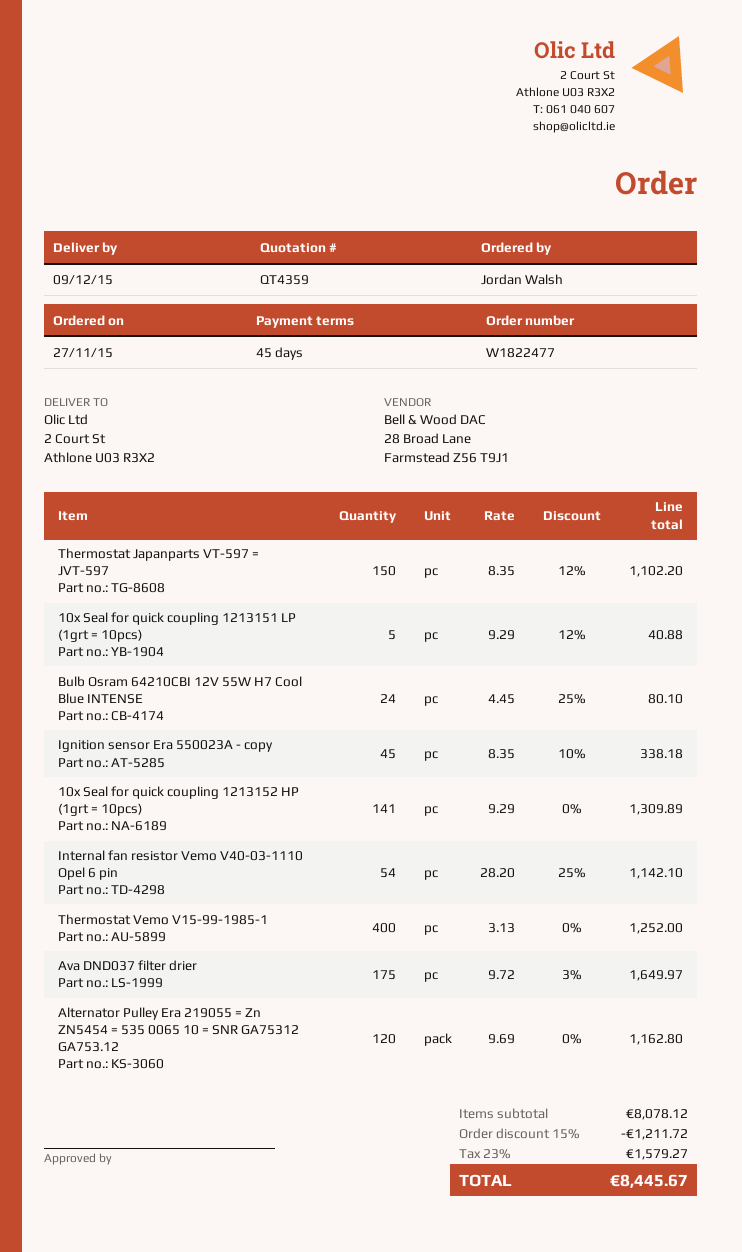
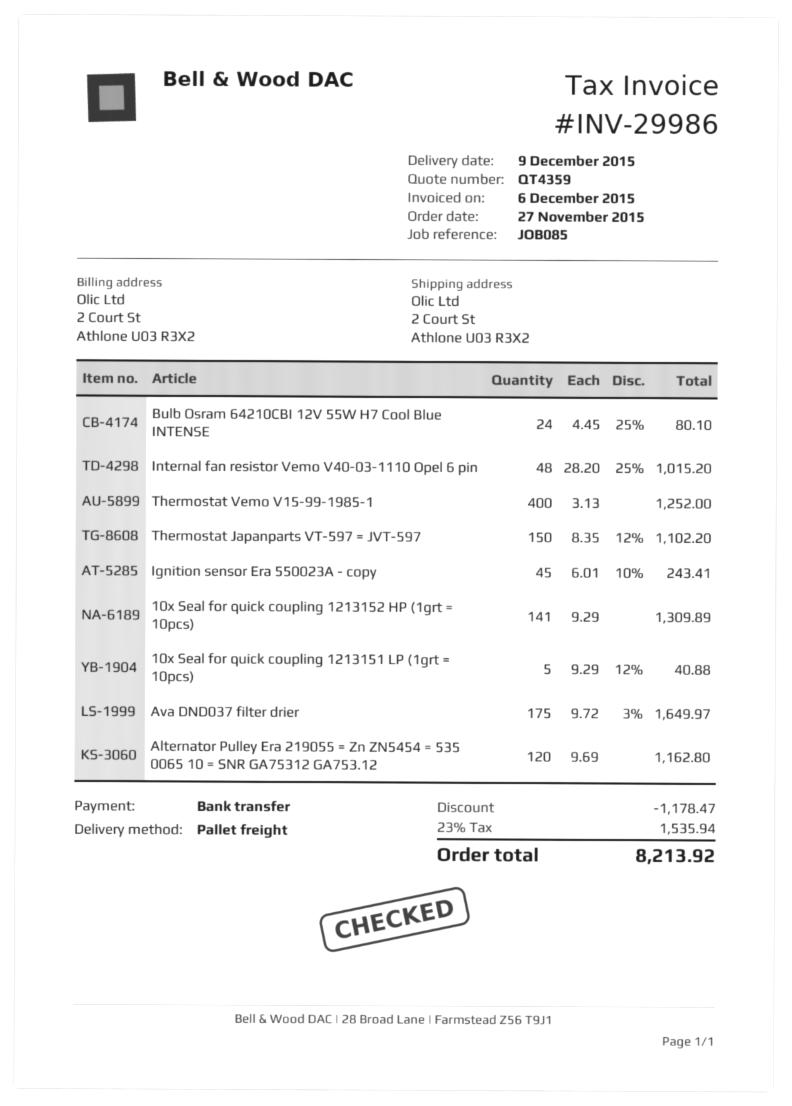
Ignition sensor Era 550023A - copy: 45 x 8.35 - 10% = 338.18 -> 45 x 6.01 - 10% = 243.41
Internal fan resistor Vemo V40-03-1110 Opel 6 pin: 54 x 28.20 - 25% = 1142.10 -> 48 x 28.20 - 25% = 1015.20
discount: 1211.72 -> 1178.47
tax: 23% = 1579.27 -> 23% = 1535.94
total: 8445.67 -> 8213.92

